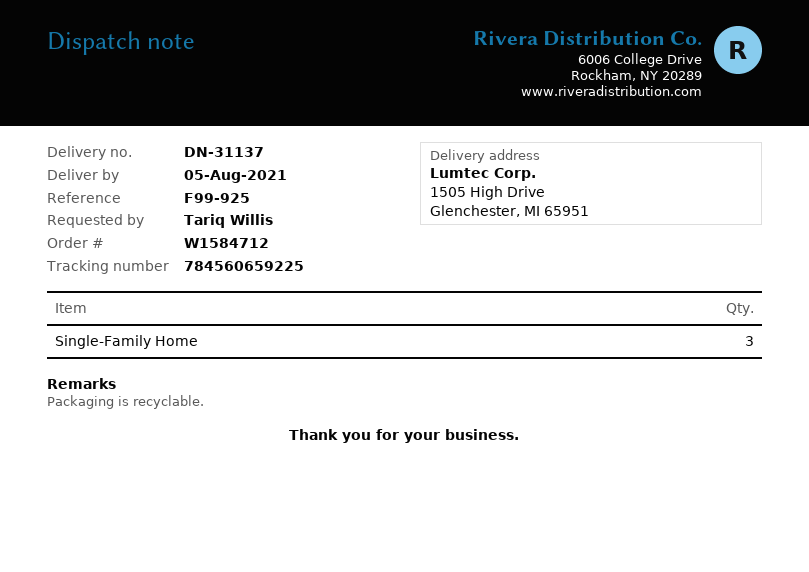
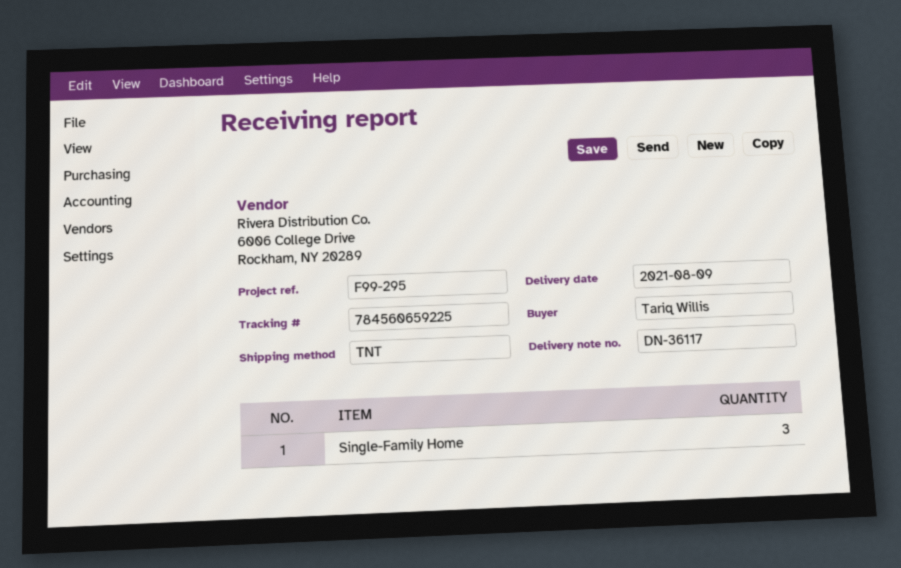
delivery note number: DN-31137 -> DN-36117
delivery date: 2021-08-05 -> 2021-08-09
reference: F99-925 -> F99-295

